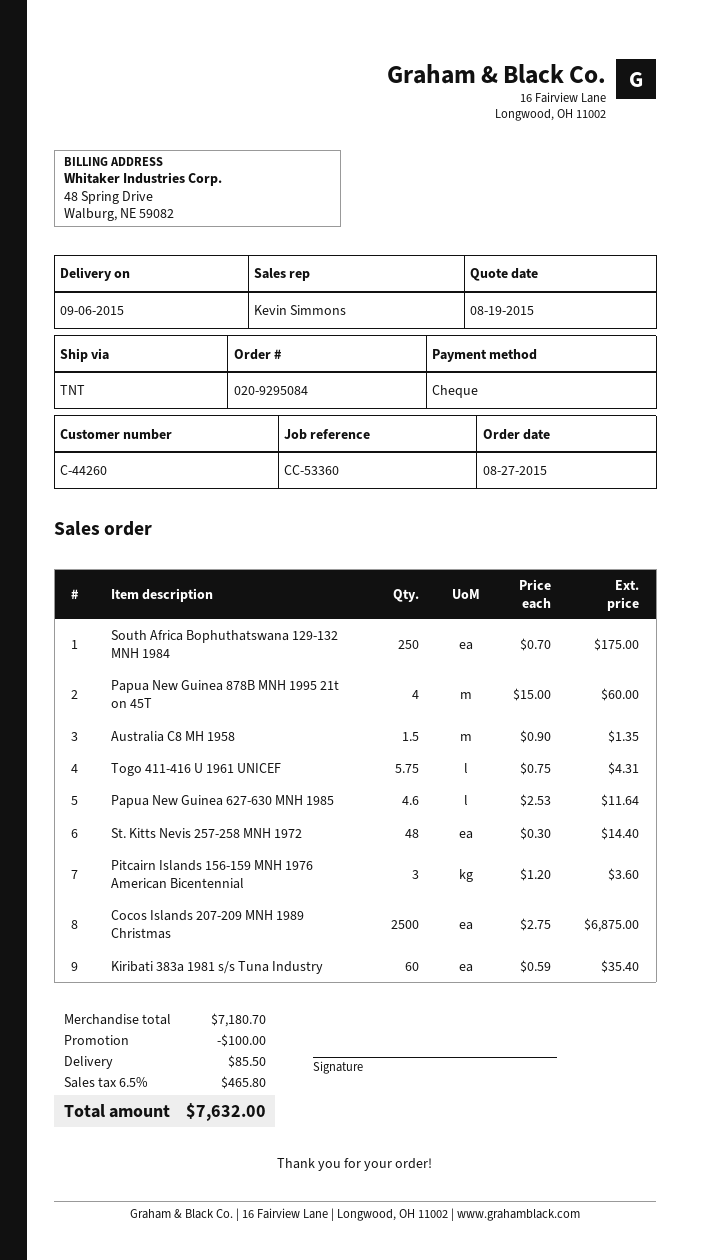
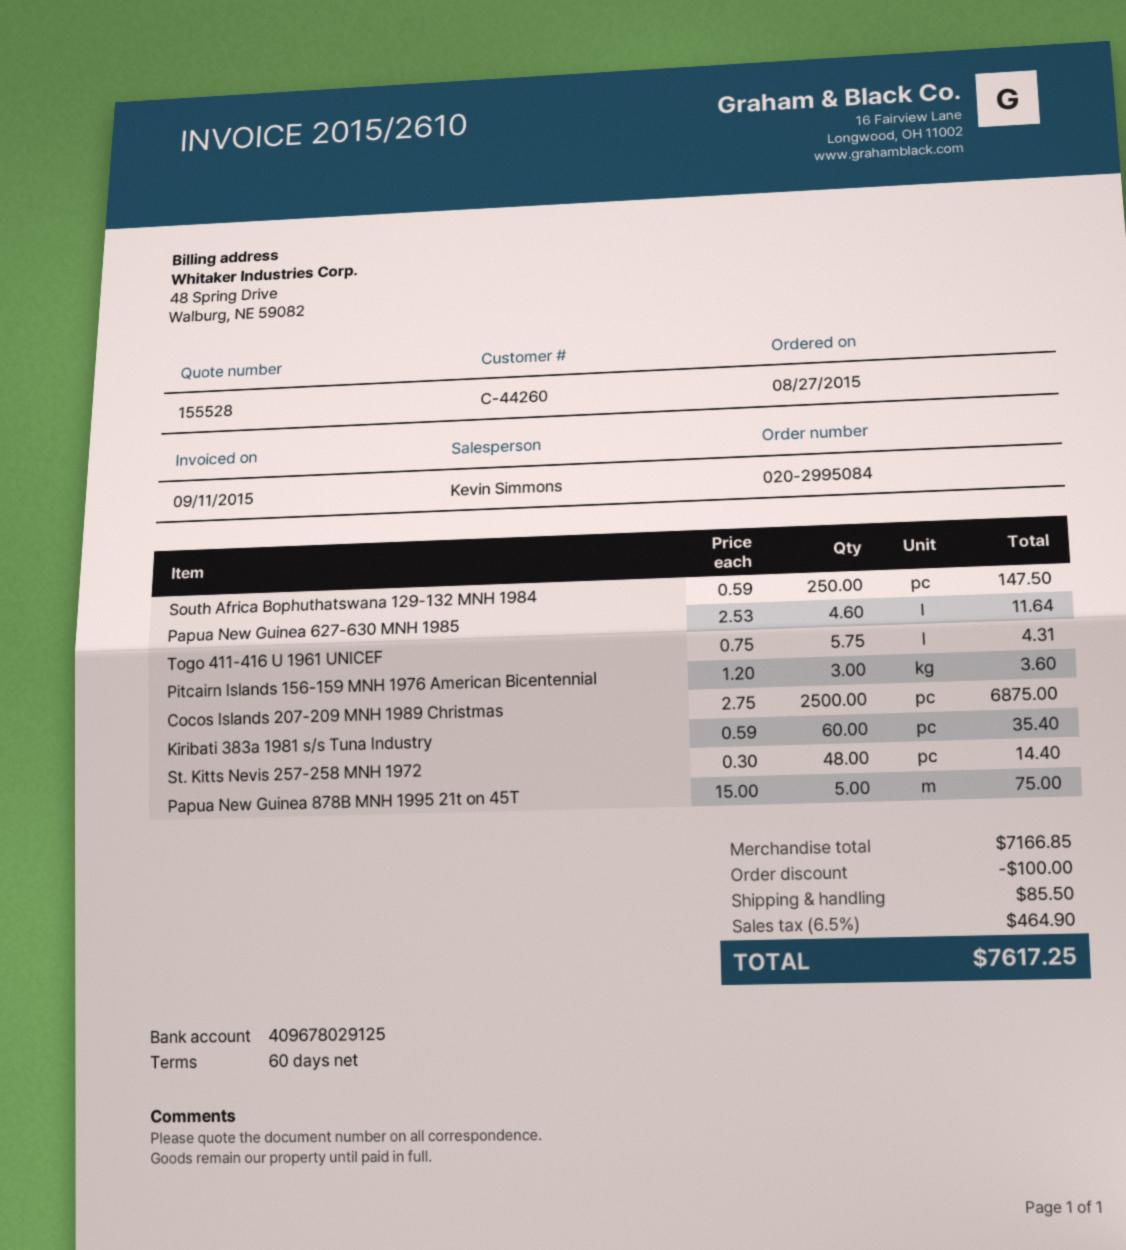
order number: 020-9295084 -> 020-2995084
South Africa Bophuthatswana 129-132 MNH 1984: 250 x 0.70 = 175.00 -> 250 x 0.59 = 147.50
Papua New Guinea 878B MNH 1995 21t on 45T: 4 x 15.00 = 60.00 -> 5 x 15.00 = 75.00
Australia C8 MH 1958: 1.5 x 0.90 = 1.35 -> none
subtotal: 7180.70 -> 7166.85
tax: 6.5% = 465.80 -> 6.5% = 464.90
total: 7632.00 -> 7617.25

